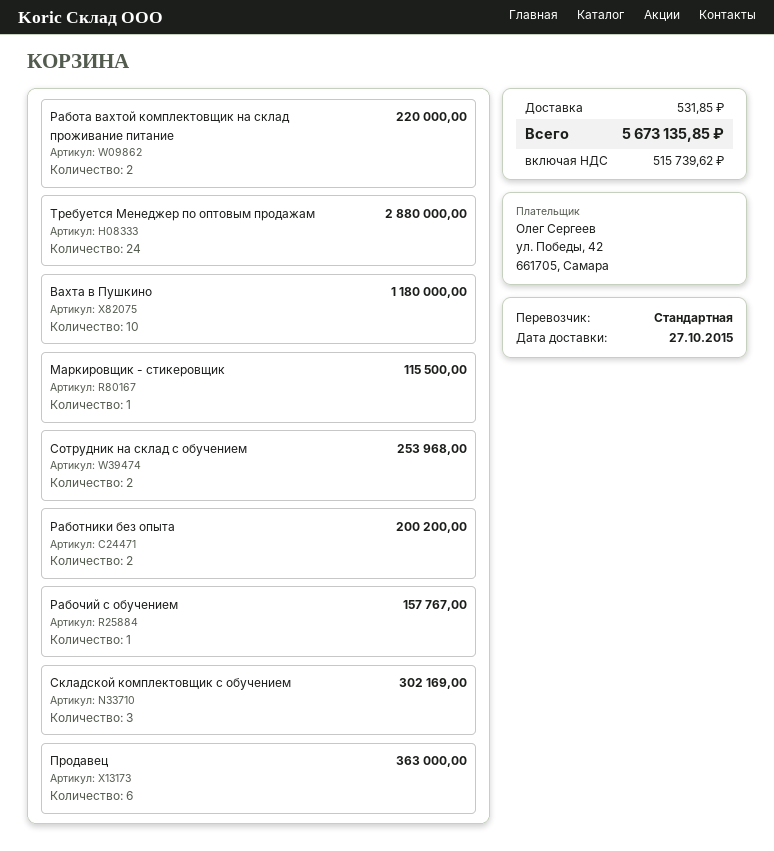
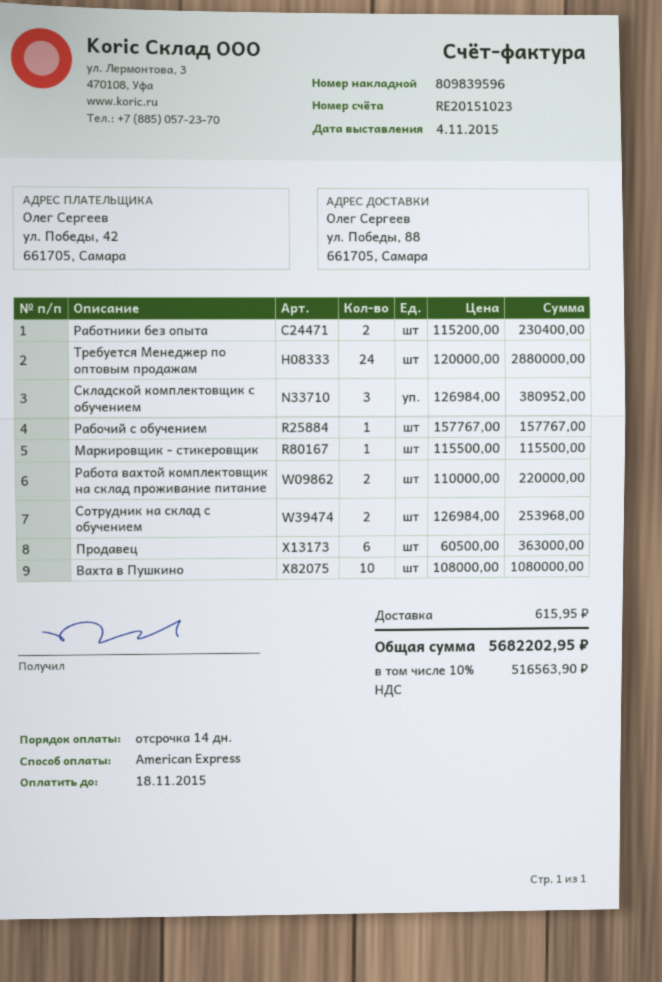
Вахта в Пушкино: 10 for 1180000.00 -> 10 for 1080000.00
Работники без опыта: 2 for 200200.00 -> 2 for 230400.00
Складской комплектовщик с обучением: 3 for 302169.00 -> 3 for 380952.00
shipping: 531.85 -> 615.95
tax: 515739.62 -> 516563.90
total: 5673135.85 -> 5682202.95

